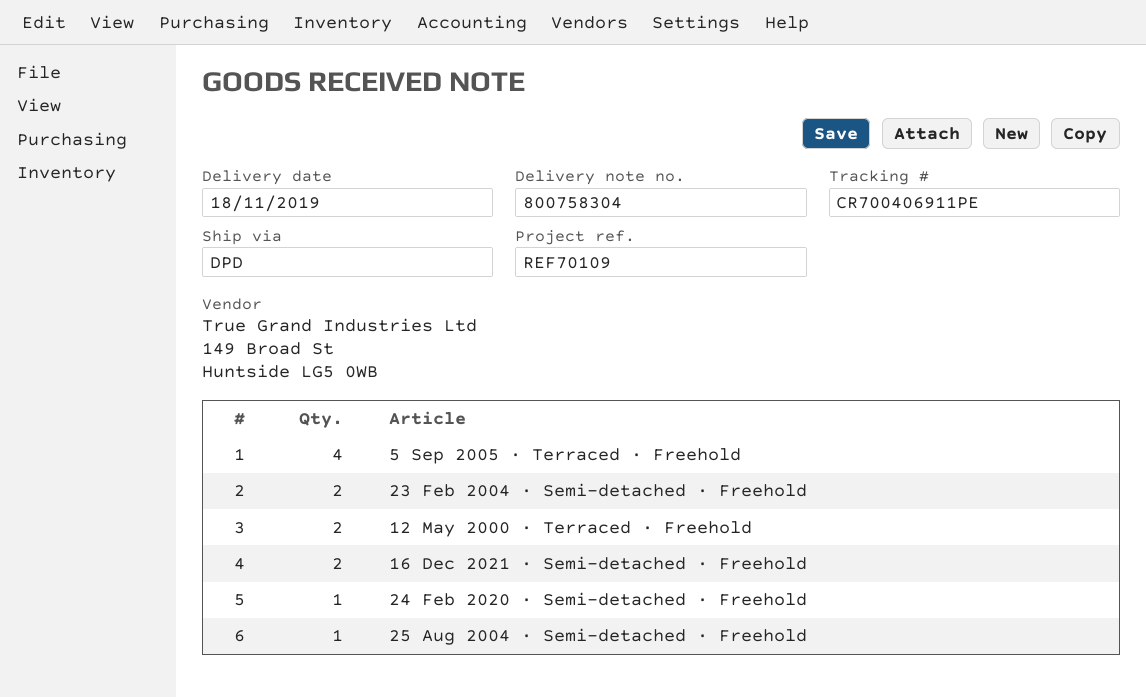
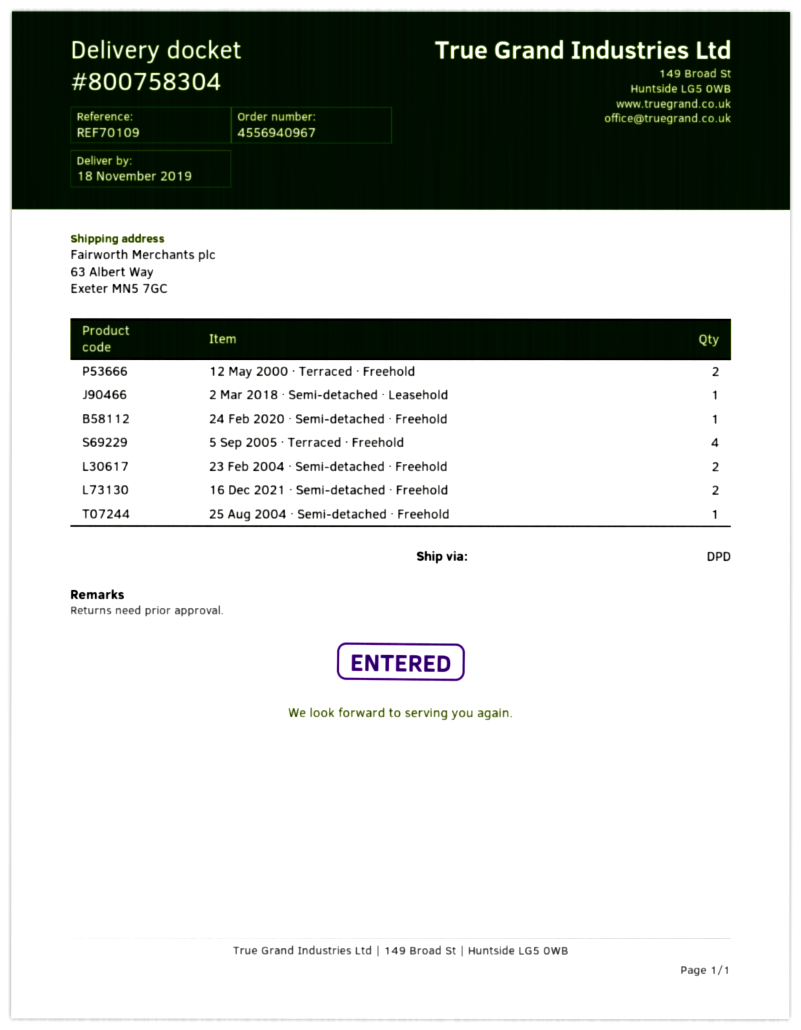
2 Mar 2018 · Semi-detached · Leasehold: none -> 1

